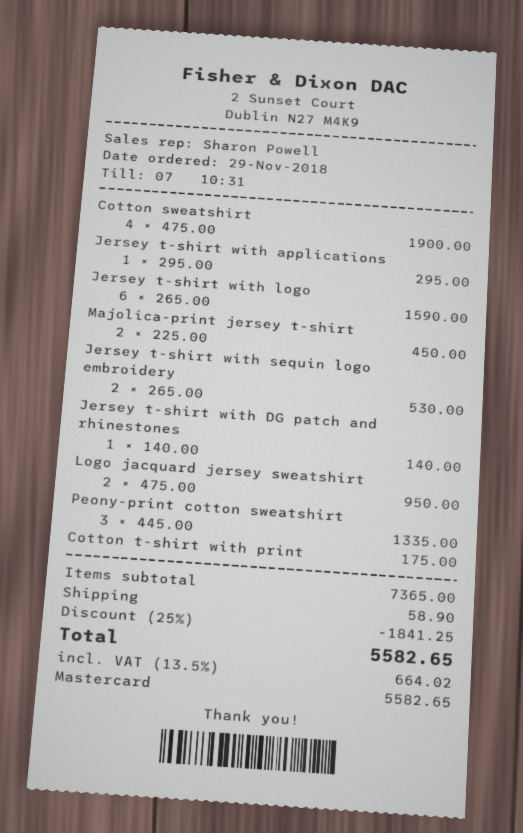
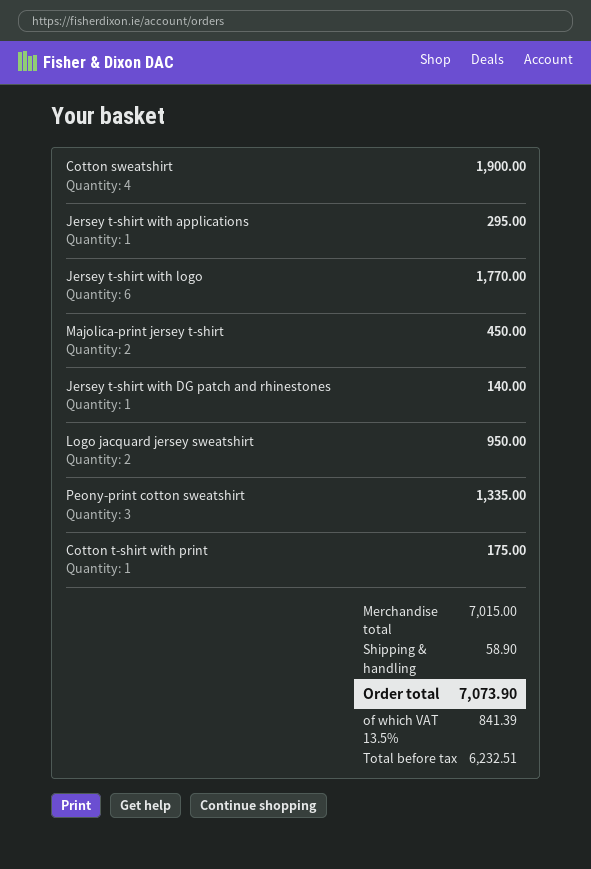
Jersey t-shirt with logo: 6 for 1590.00 -> 6 for 1770.00
Jersey t-shirt with sequin logo embroidery: 2 for 530.00 -> none
subtotal: 7365.00 -> 7015.00
discount: 25% = 1841.25 -> none
tax: 13.5% = 664.02 -> 13.5% = 841.39
total: 5582.65 -> 7073.90

